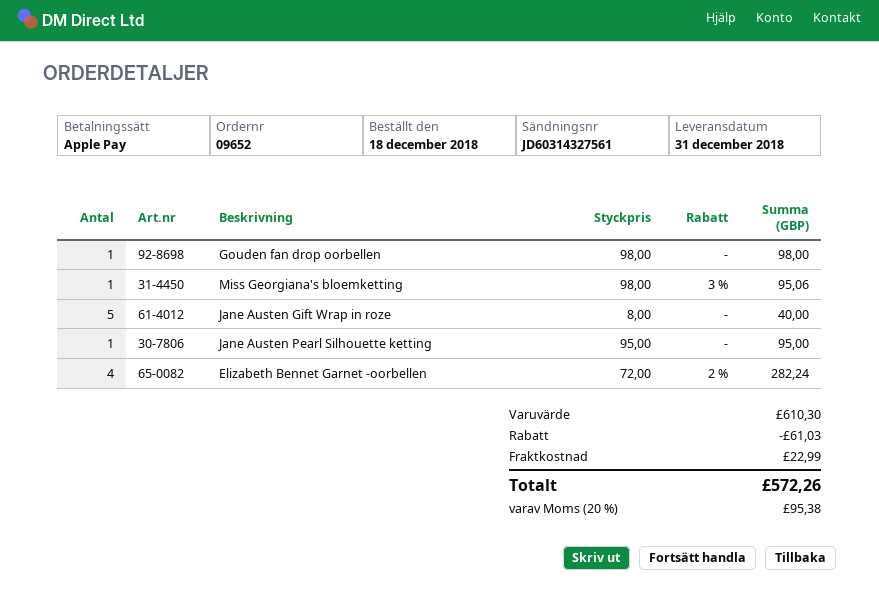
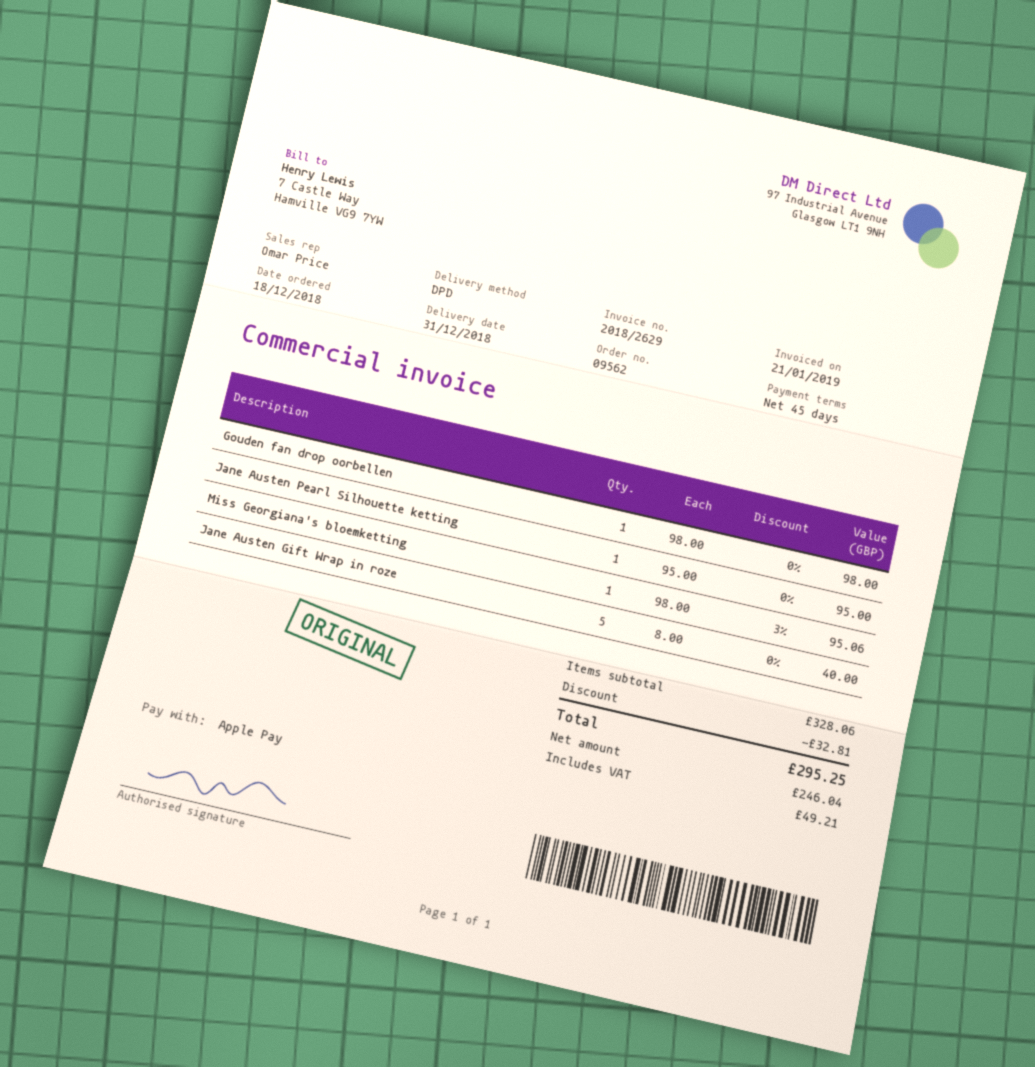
order number: 09652 -> 09562
Elizabeth Bennet Garnet -oorbellen: 4 x 72.00 - 2% = 282.24 -> none
subtotal: 610.30 -> 328.06
discount: 61.03 -> 32.81
shipping: 22.99 -> none
tax: 95.38 -> 49.21
total: 572.26 -> 295.25

